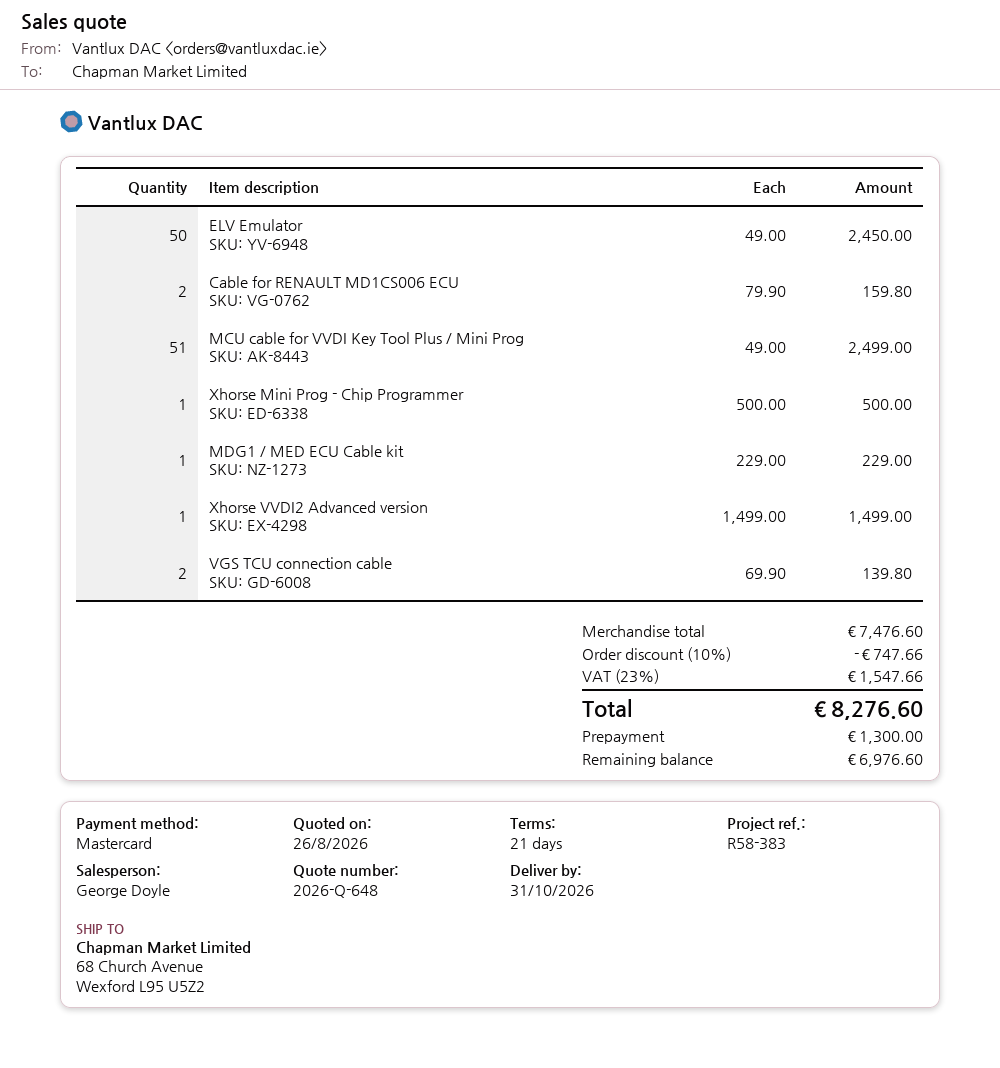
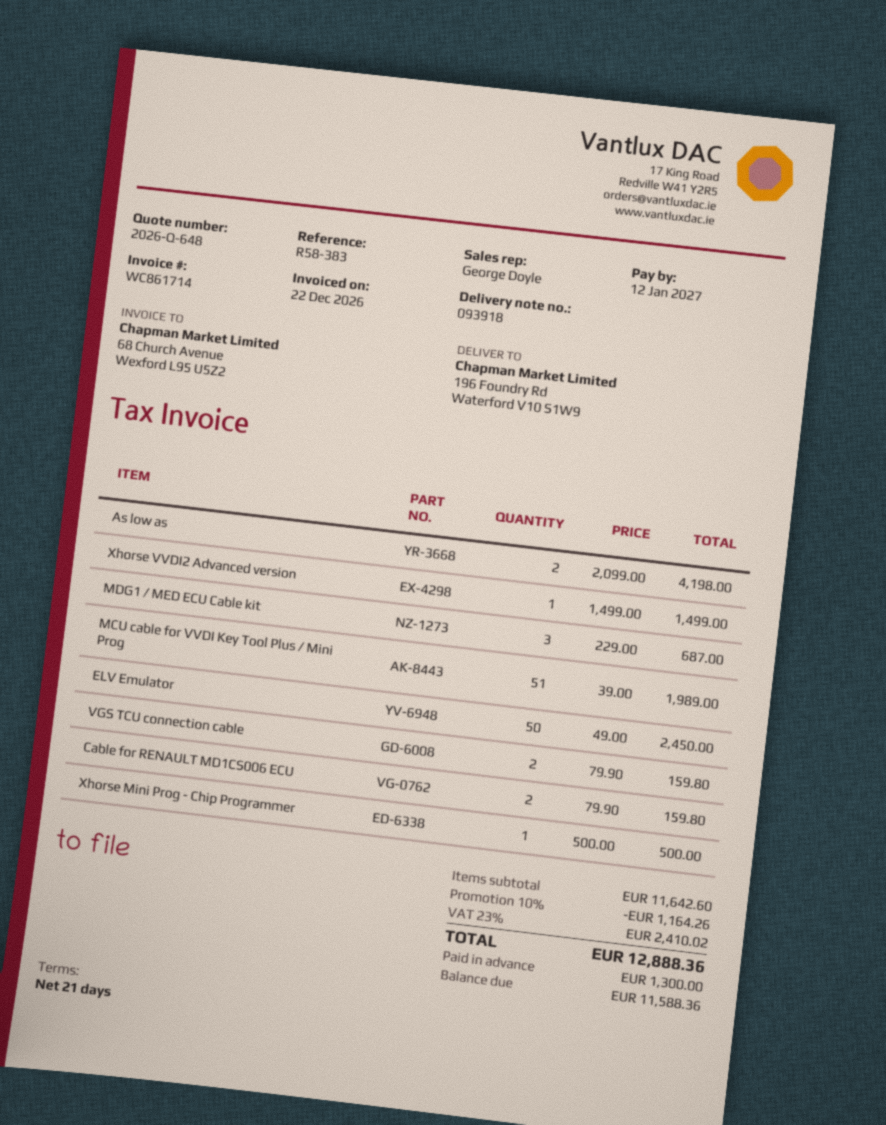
ship to: 68 Church Avenue, Wexford L95 U5Z2 -> 196 Foundry Rd, Waterford V10 S1W9
MCU cable for VVDI Key Tool Plus / Mini Prog: 51 x 49.00 = 2499.00 -> 51 x 39.00 = 1989.00
MDG1 / MED ECU Cable kit: 1 x 229.00 = 229.00 -> 3 x 229.00 = 687.00
VGS TCU connection cable: 2 x 69.90 = 139.80 -> 2 x 79.90 = 159.80
As low as: none -> 2 x 2099.00 = 4198.00
subtotal: 7476.60 -> 11642.60
discount: 10% = 747.66 -> 10% = 1164.26
tax: 23% = 1547.66 -> 23% = 2410.02
total: 8276.60 -> 12888.36
balance: 6976.60 -> 11588.36

